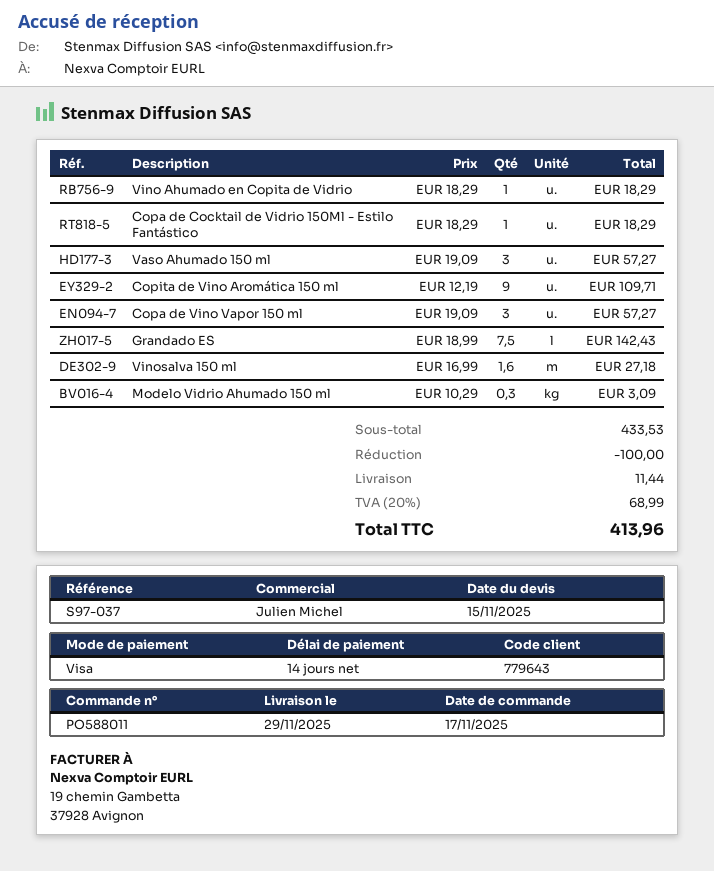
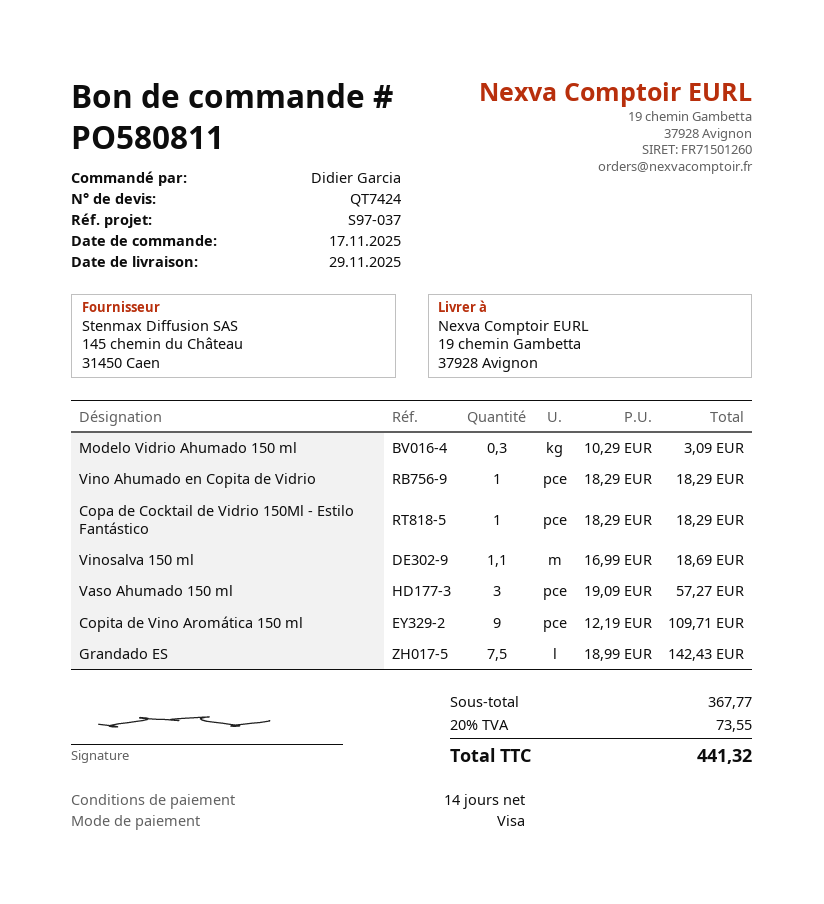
order number: PO588011 -> PO580811
Copa de Vino Vapor 150 ml: 3 x 19.09 = 57.27 -> none
Vinosalva 150 ml: 1.6 x 16.99 = 27.18 -> 1.1 x 16.99 = 18.69
subtotal: 433.53 -> 367.77
discount: 100.00 -> none
shipping: 11.44 -> none
tax: 20% = 68.99 -> 20% = 73.55
total: 413.96 -> 441.32

